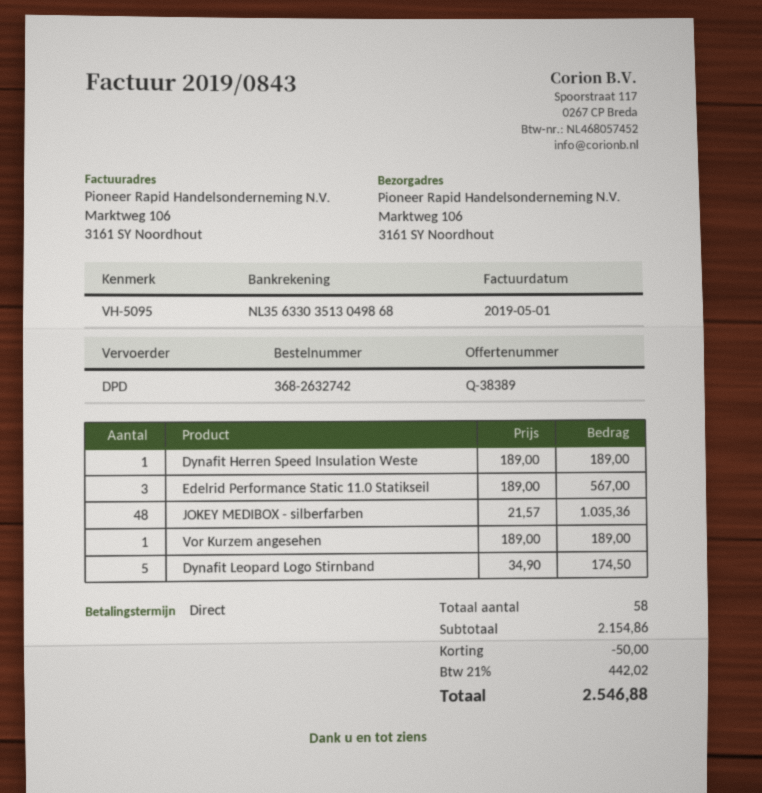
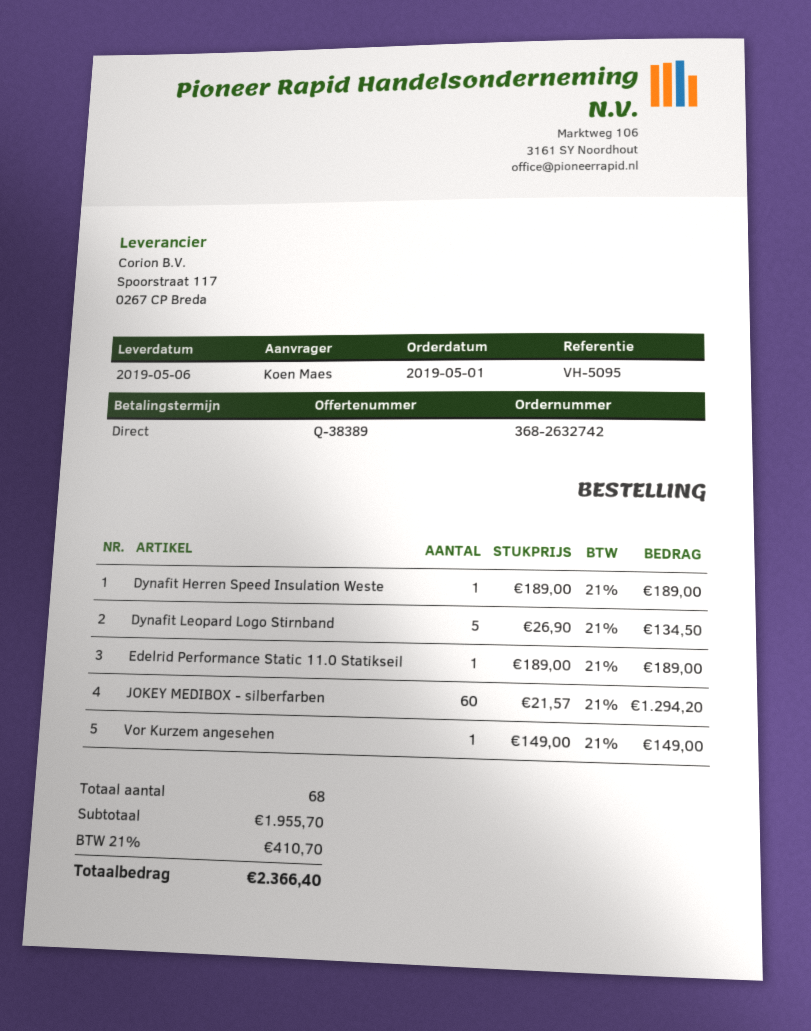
Edelrid Performance Static 11.0 Statikseil: 3 x 189.00 = 567.00 -> 1 x 189.00 = 189.00
JOKEY MEDIBOX - silberfarben: 48 x 21.57 = 1035.36 -> 60 x 21.57 = 1294.20
Vor Kurzem angesehen: 1 x 189.00 = 189.00 -> 1 x 149.00 = 149.00
Dynafit Leopard Logo Stirnband: 5 x 34.90 = 174.50 -> 5 x 26.90 = 134.50
total quantity: 58 -> 68
subtotal: 2154.86 -> 1955.70
discount: 50.00 -> none
tax: 21% = 442.02 -> 21% = 410.70
total: 2546.88 -> 2366.40

